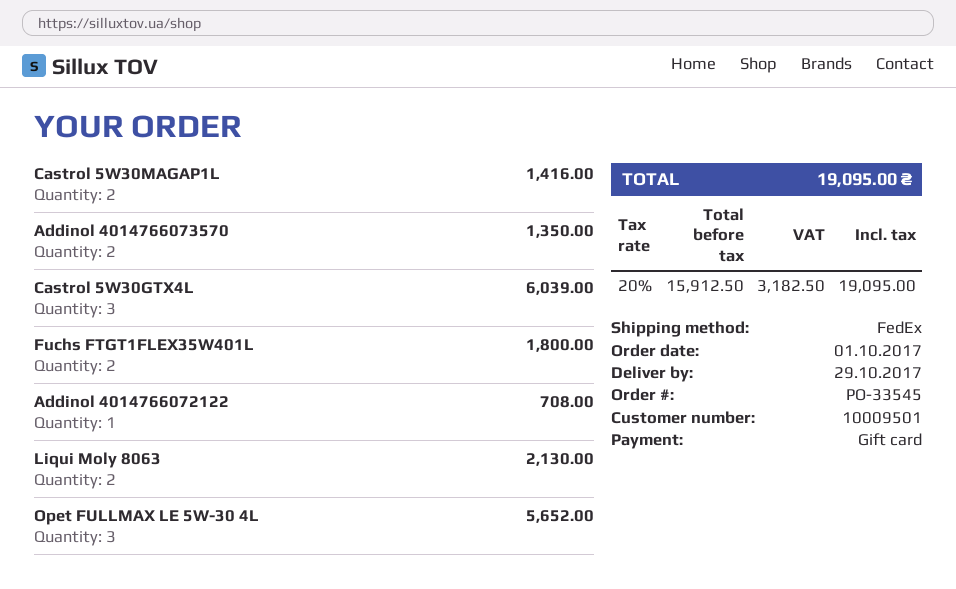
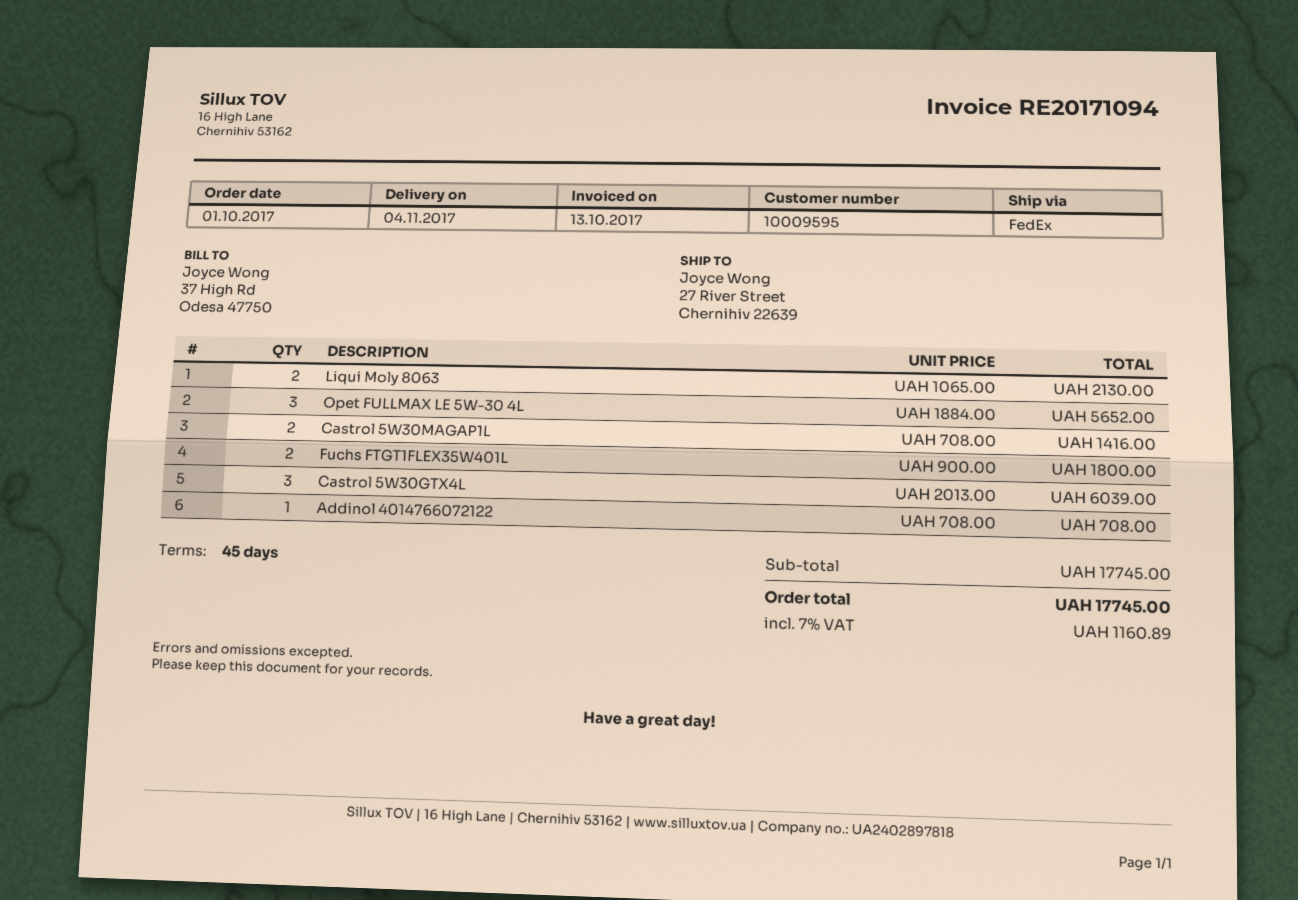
delivery date: 2017-10-29 -> 2017-11-04
customer number: 10009501 -> 10009595
Addinol 4014766073570: 2 for 1350.00 -> none
tax: 20% = 3182.50 -> 7% = 1160.89
total: 19095.00 -> 17745.00

